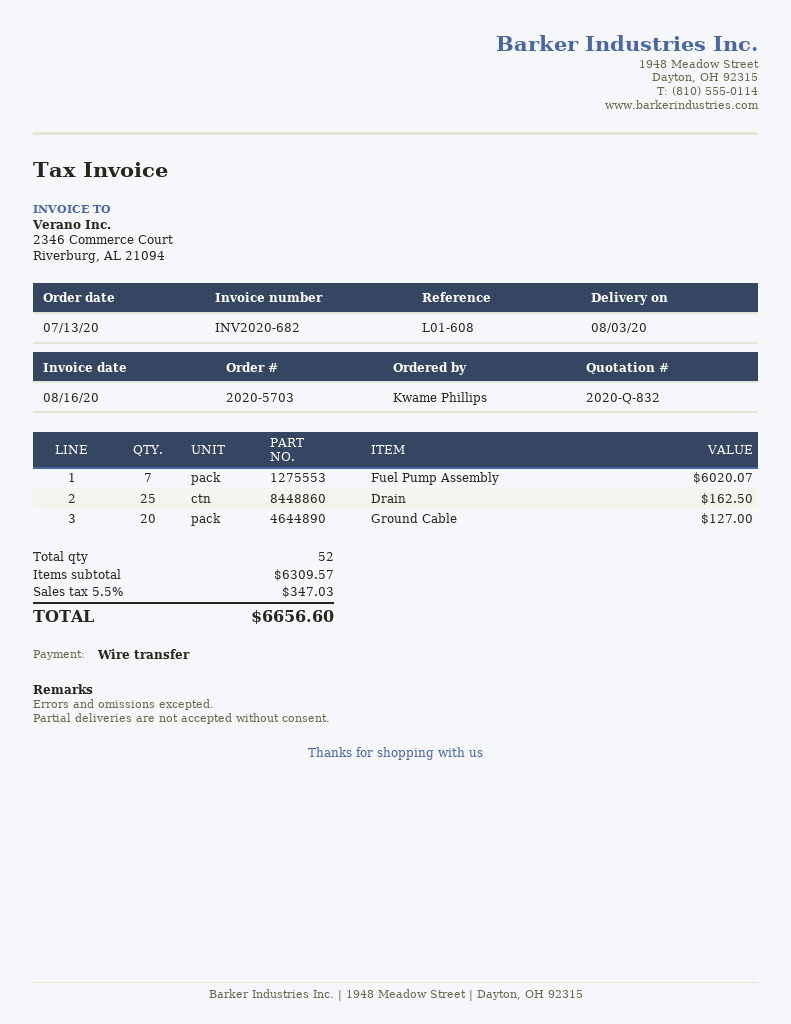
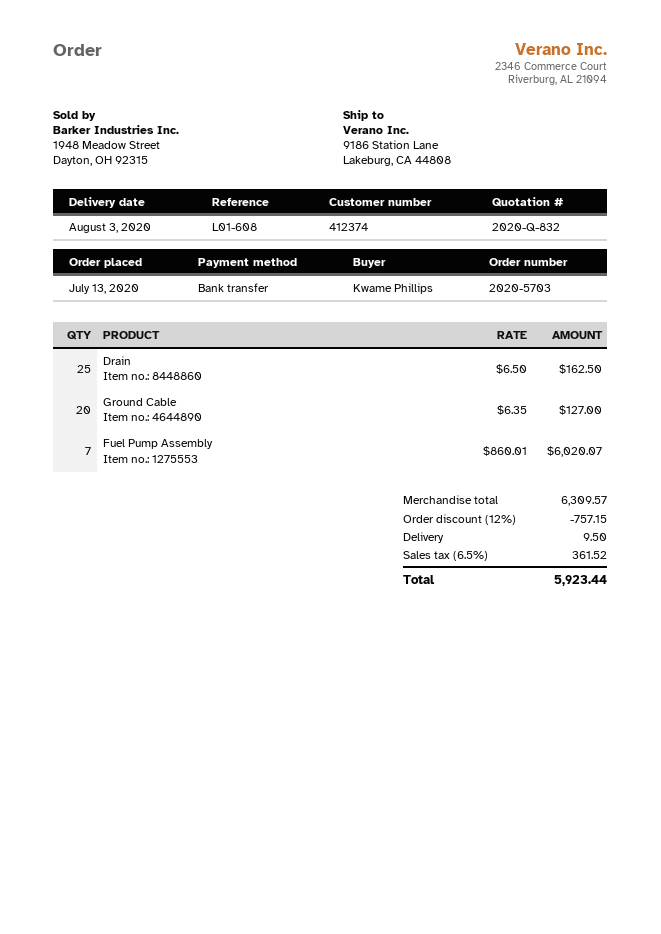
discount: none -> 12% = 757.15
shipping: none -> 9.50
tax: 5.5% = 347.03 -> 6.5% = 361.52
total: 6656.60 -> 5923.44

